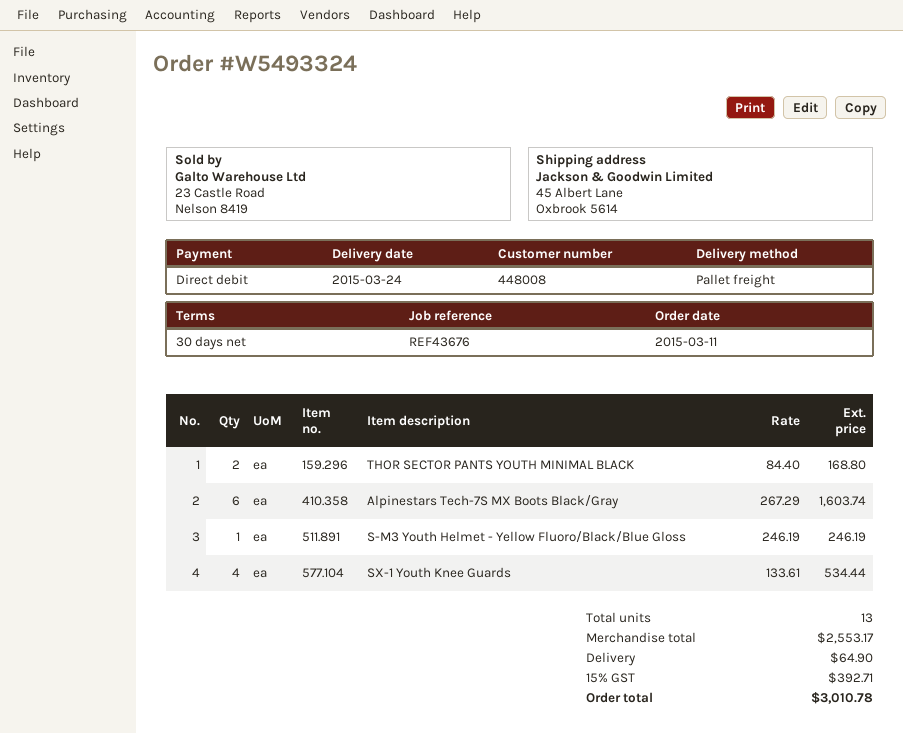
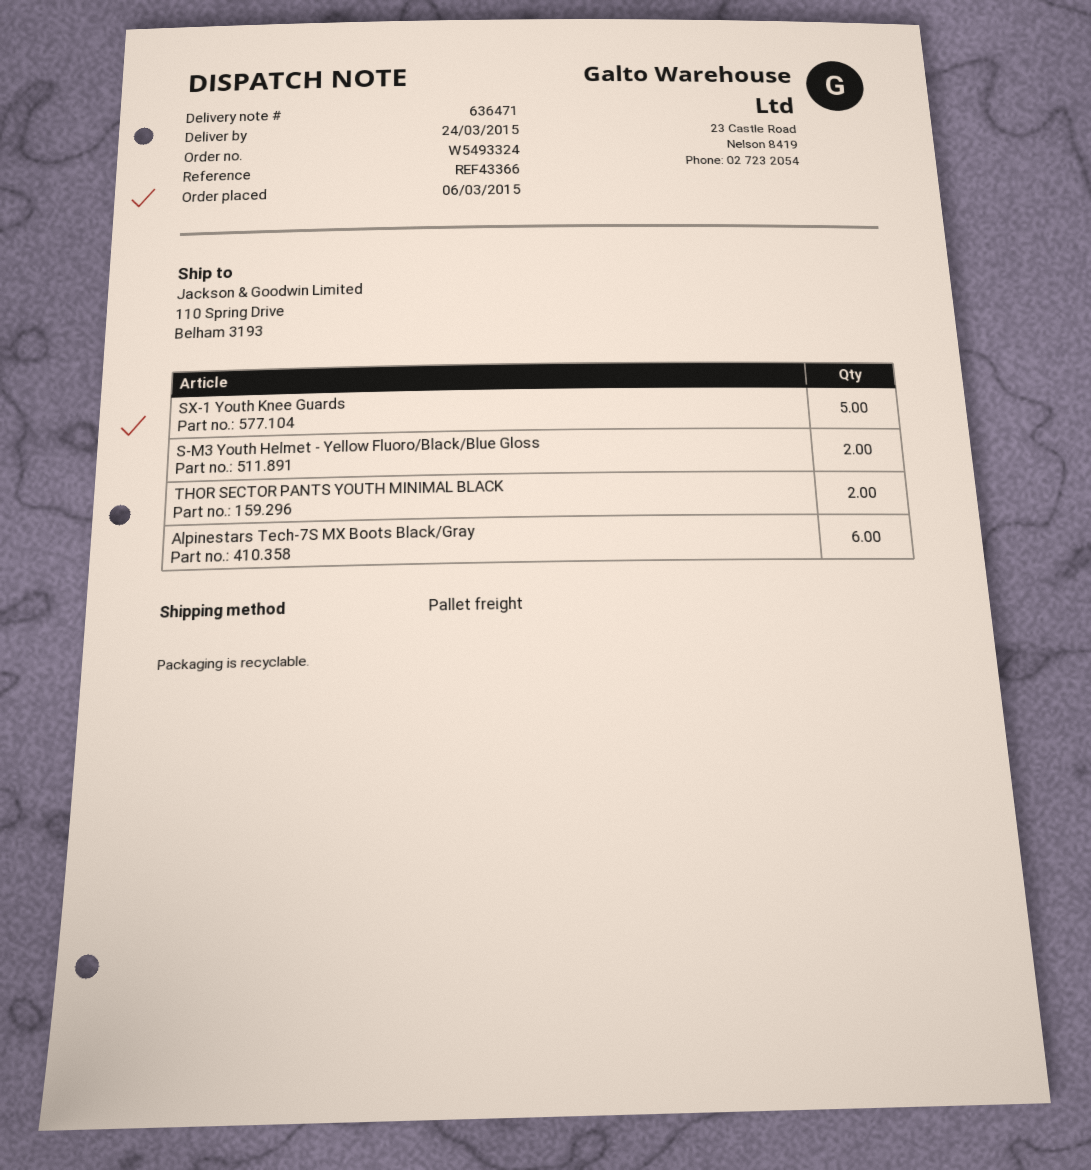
order date: 2015-03-11 -> 2015-03-06
reference: REF43676 -> REF43366
ship to: 45 Albert Lane, Oxbrook 5614 -> 110 Spring Drive, Belham 3193
S-M3 Youth Helmet - Yellow Fluoro/Black/Blue Gloss: 1 -> 2
SX-1 Youth Knee Guards: 4 -> 5

